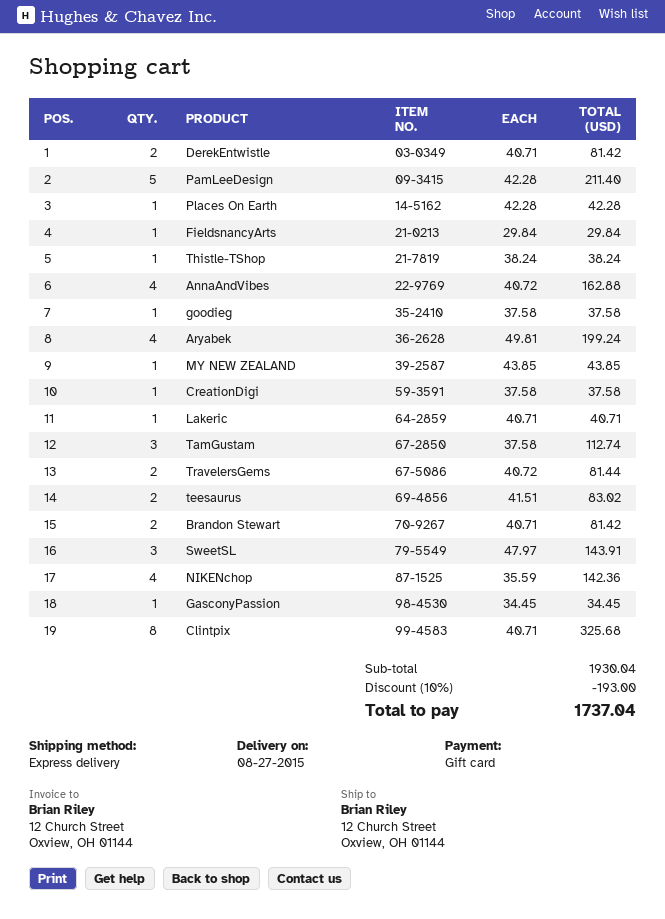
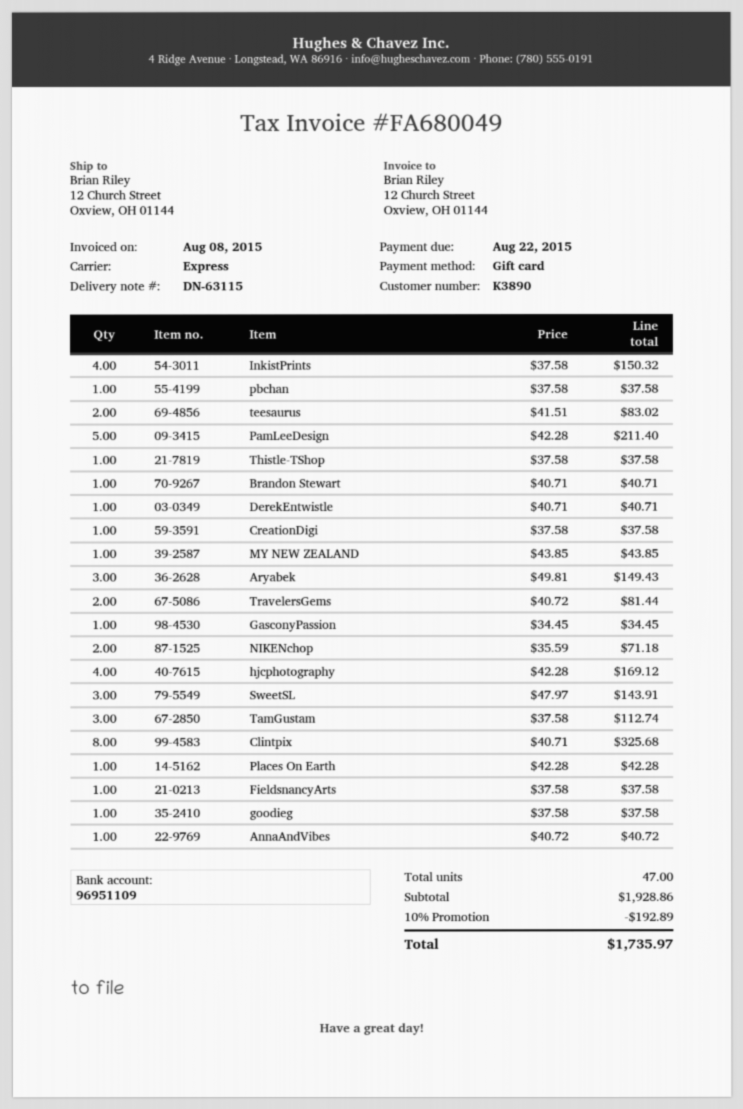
DerekEntwistle: 2 x 40.71 = 81.42 -> 1 x 40.71 = 40.71
FieldsnancyArts: 1 x 29.84 = 29.84 -> 1 x 37.58 = 37.58
Thistle-TShop: 1 x 38.24 = 38.24 -> 1 x 37.58 = 37.58
AnnaAndVibes: 4 x 40.72 = 162.88 -> 1 x 40.72 = 40.72
Aryabek: 4 x 49.81 = 199.24 -> 3 x 49.81 = 149.43
Lakeric: 1 x 40.71 = 40.71 -> none
Brandon Stewart: 2 x 40.71 = 81.42 -> 1 x 40.71 = 40.71
NIKENchop: 4 x 35.59 = 142.36 -> 2 x 35.59 = 71.18
InkistPrints: none -> 4 x 37.58 = 150.32
pbchan: none -> 1 x 37.58 = 37.58
hjcphotography: none -> 4 x 42.28 = 169.12
subtotal: 1930.04 -> 1928.86
discount: 10% = 193.00 -> 10% = 192.89
total: 1737.04 -> 1735.97

